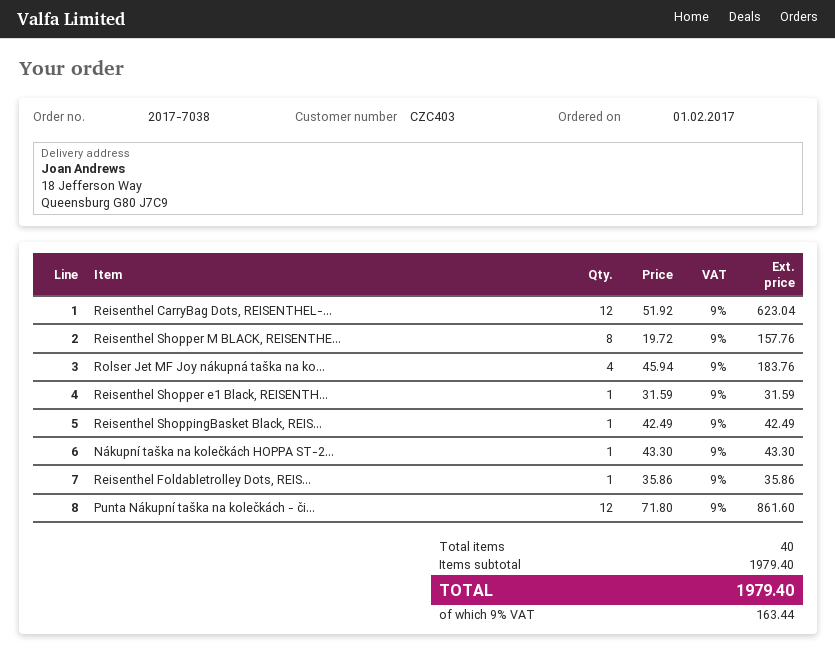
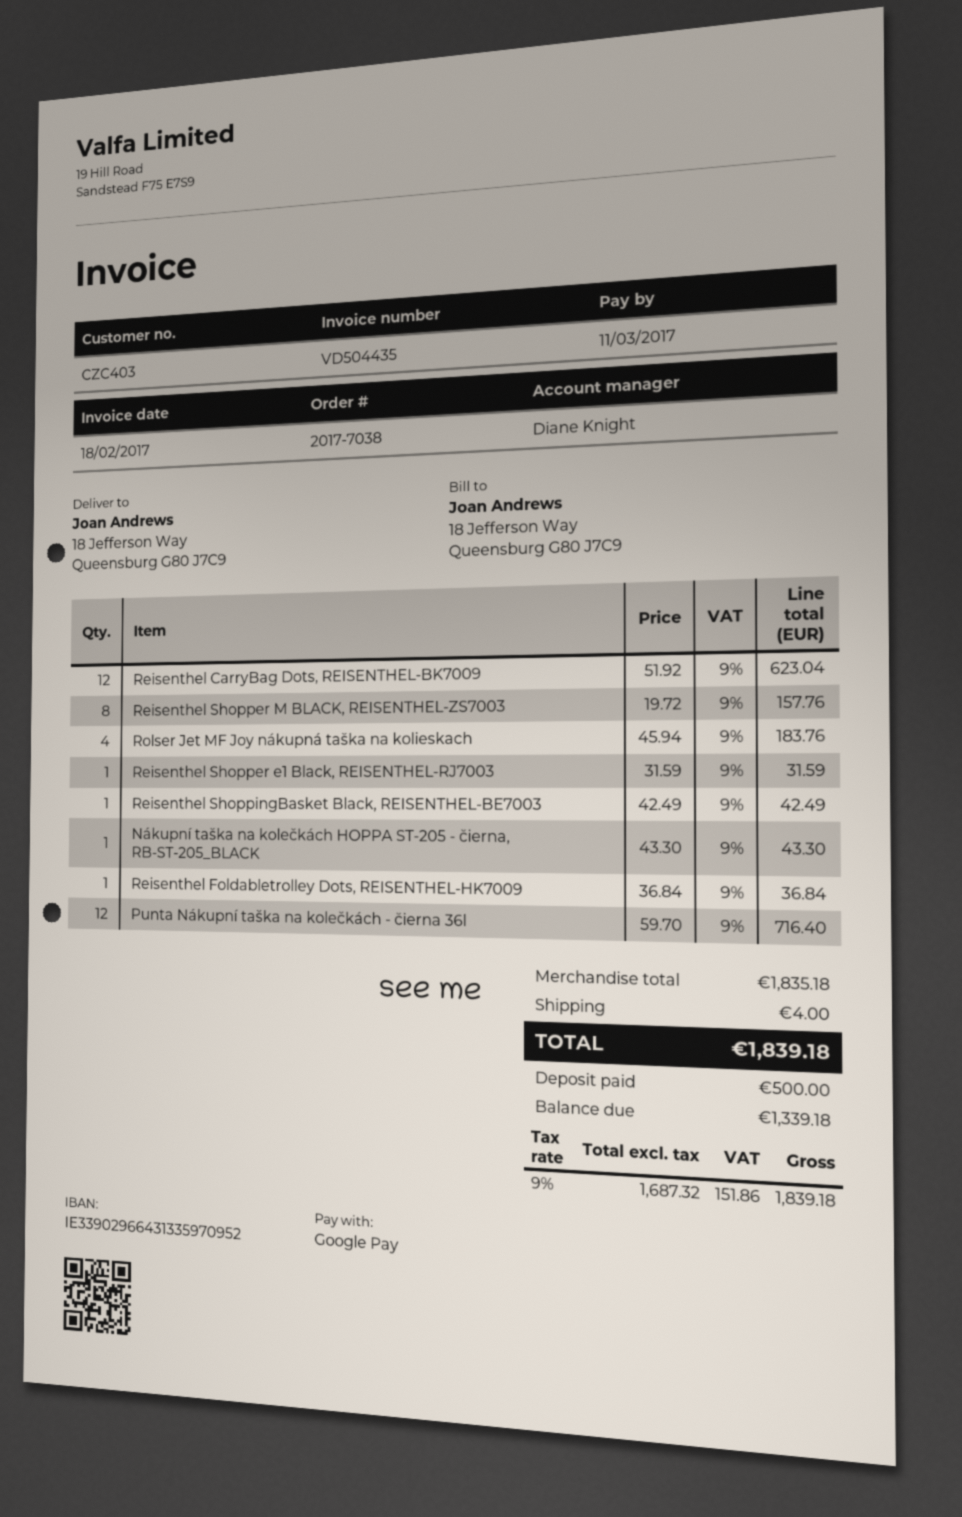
Reisenthel Foldabletrolley Dots, REIS...: 1 x 35.86 = 35.86 -> 1 x 36.84 = 36.84
Punta Nákupní taška na kolečkách - či...: 12 x 71.80 = 861.60 -> 12 x 59.70 = 716.40
subtotal: 1979.40 -> 1835.18
shipping: none -> 4.00
tax: 9% = 163.44 -> 9% = 151.86
total: 1979.40 -> 1839.18

